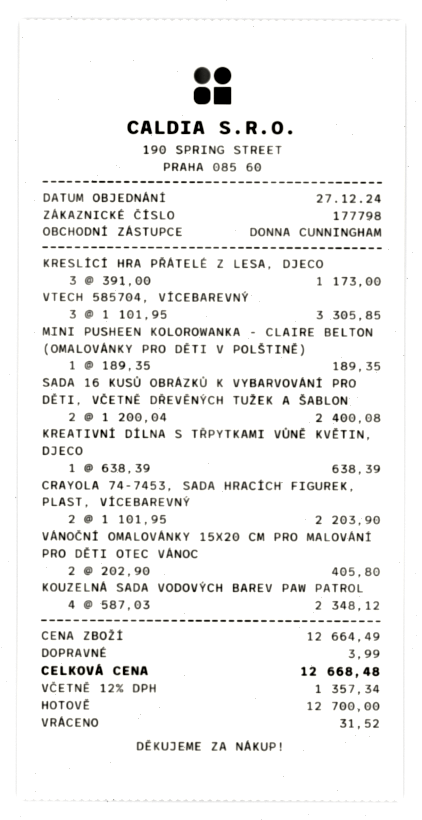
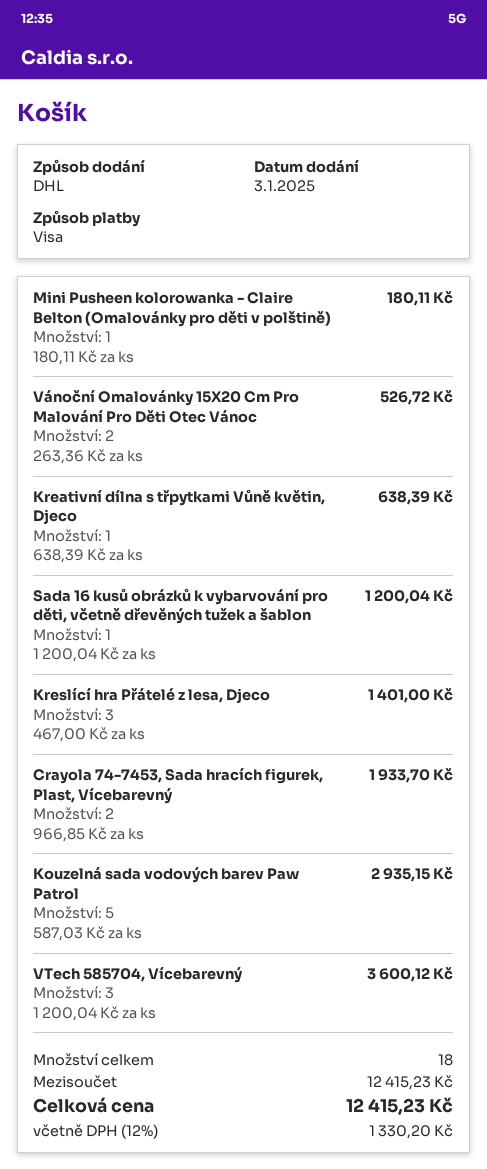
payment method: cash -> Visa
KRESLÍCÍ HRA PŘÁTELÉ Z LESA, DJECO: 3 x 391.00 = 1173.00 -> 3 x 467.00 = 1401.00
VTECH 585704, VÍCEBAREVNÝ: 3 x 1101.95 = 3305.85 -> 3 x 1200.04 = 3600.12
MINI PUSHEEN KOLOROWANKA - CLAIRE BELTON (OMALOVÁNKY PRO DĚTI V POLŠTINĚ): 1 x 189.35 = 189.35 -> 1 x 180.11 = 180.11
SADA 16 KUSŮ OBRÁZKŮ K VYBARVOVÁNÍ PRO DĚTI, VČETNĚ DŘEVĚNÝCH TUŽEK A ŠABLON: 2 x 1200.04 = 2400.08 -> 1 x 1200.04 = 1200.04
CRAYOLA 74-7453, SADA HRACÍCH FIGUREK, PLAST, VÍCEBAREVNÝ: 2 x 1101.95 = 2203.90 -> 2 x 966.85 = 1933.70
VÁNOČNÍ OMALOVÁNKY 15X20 CM PRO MALOVÁNÍ PRO DĚTI OTEC VÁNOC: 2 x 202.90 = 405.80 -> 2 x 263.36 = 526.72
KOUZELNÁ SADA VODOVÝCH BAREV PAW PATROL: 4 x 587.03 = 2348.12 -> 5 x 587.03 = 2935.15
subtotal: 12664.49 -> 12415.23
shipping: 3.99 -> none
tax: 12% = 1357.34 -> 12% = 1330.20
total: 12668.48 -> 12415.23

